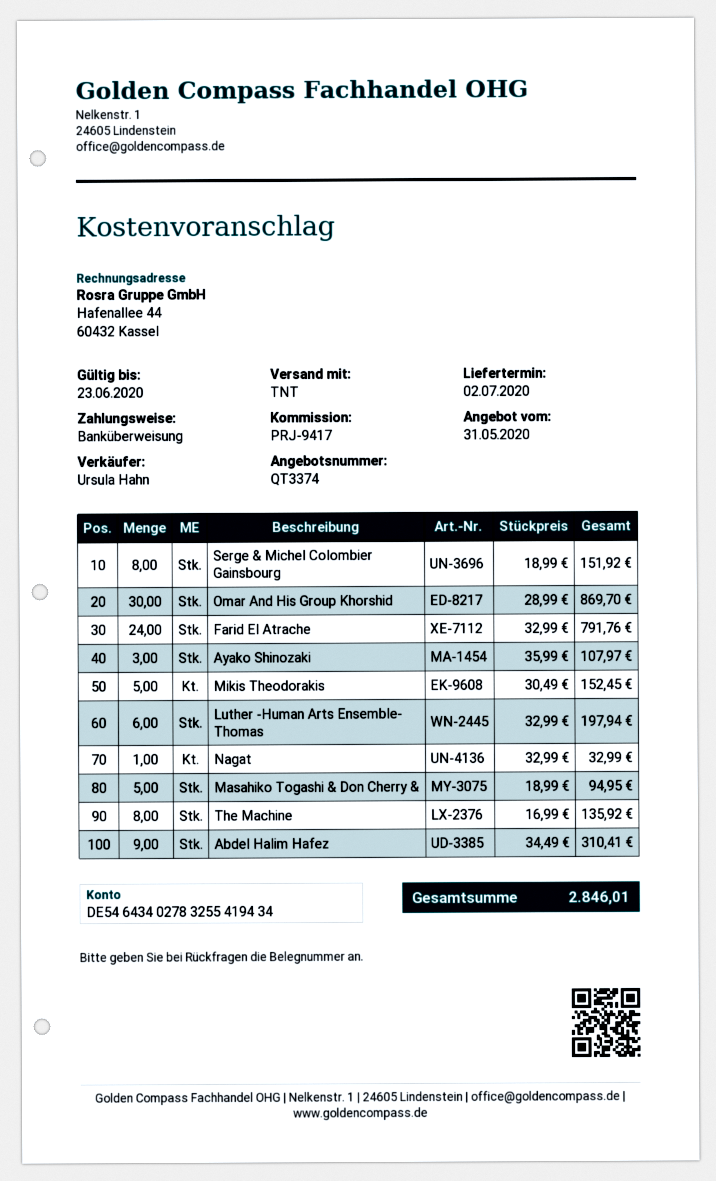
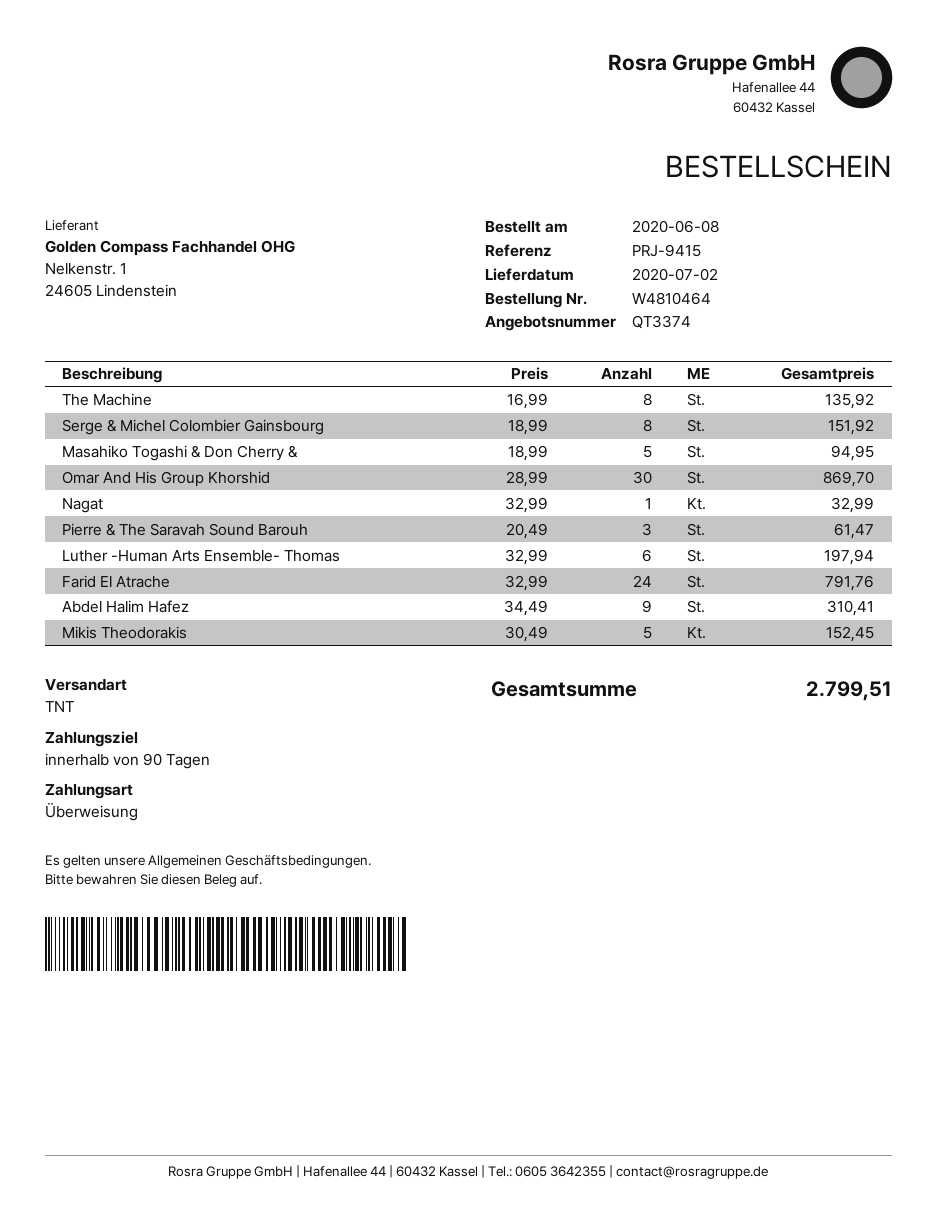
reference: PRJ-9417 -> PRJ-9415
Ayako Shinozaki: 3 x 35.99 = 107.97 -> none
Pierre & The Saravah Sound Barouh: none -> 3 x 20.49 = 61.47
total: 2846.01 -> 2799.51

